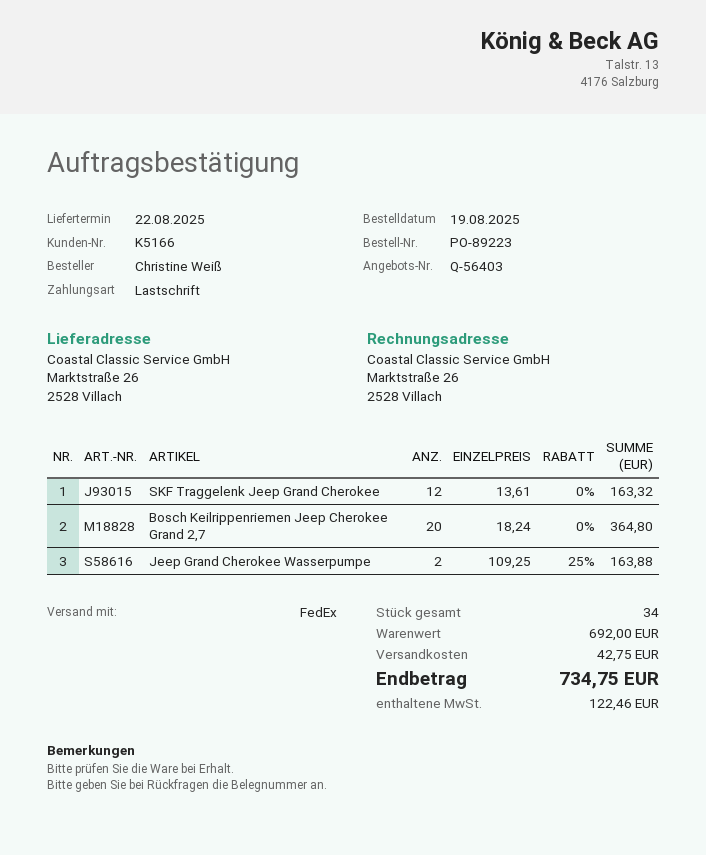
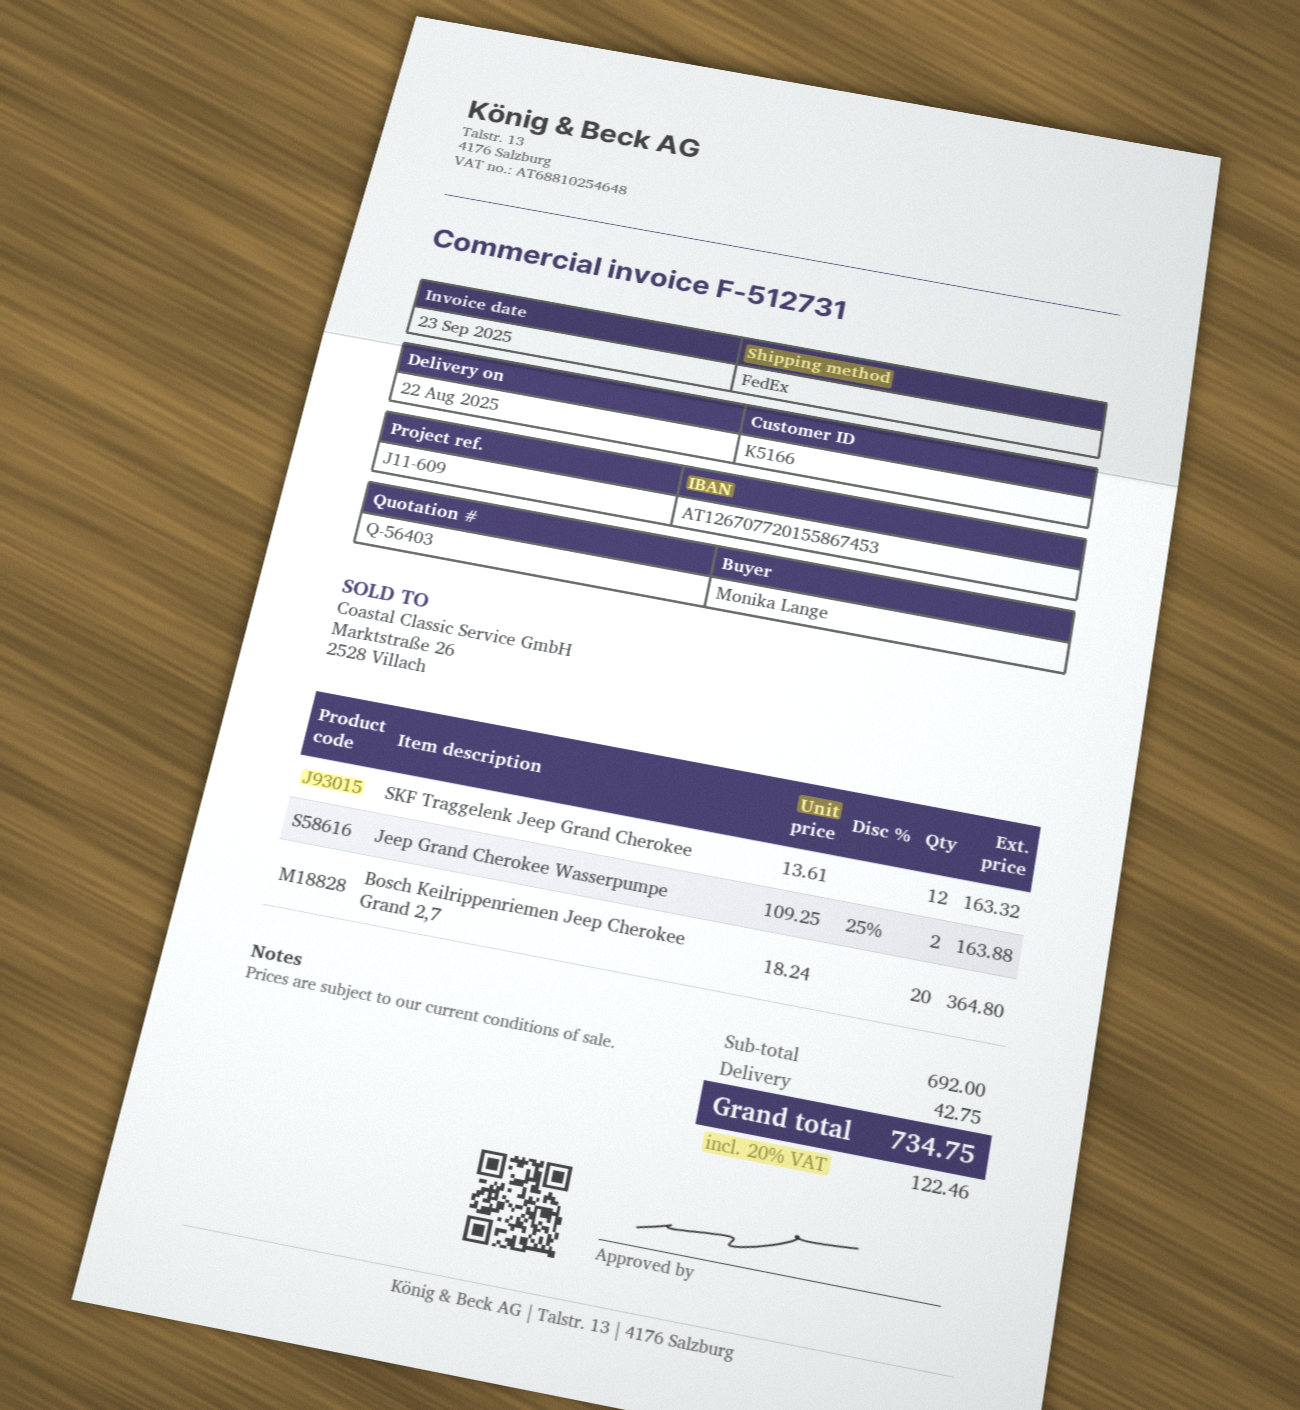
ordered by: Christine Weiß -> Monika Lange

